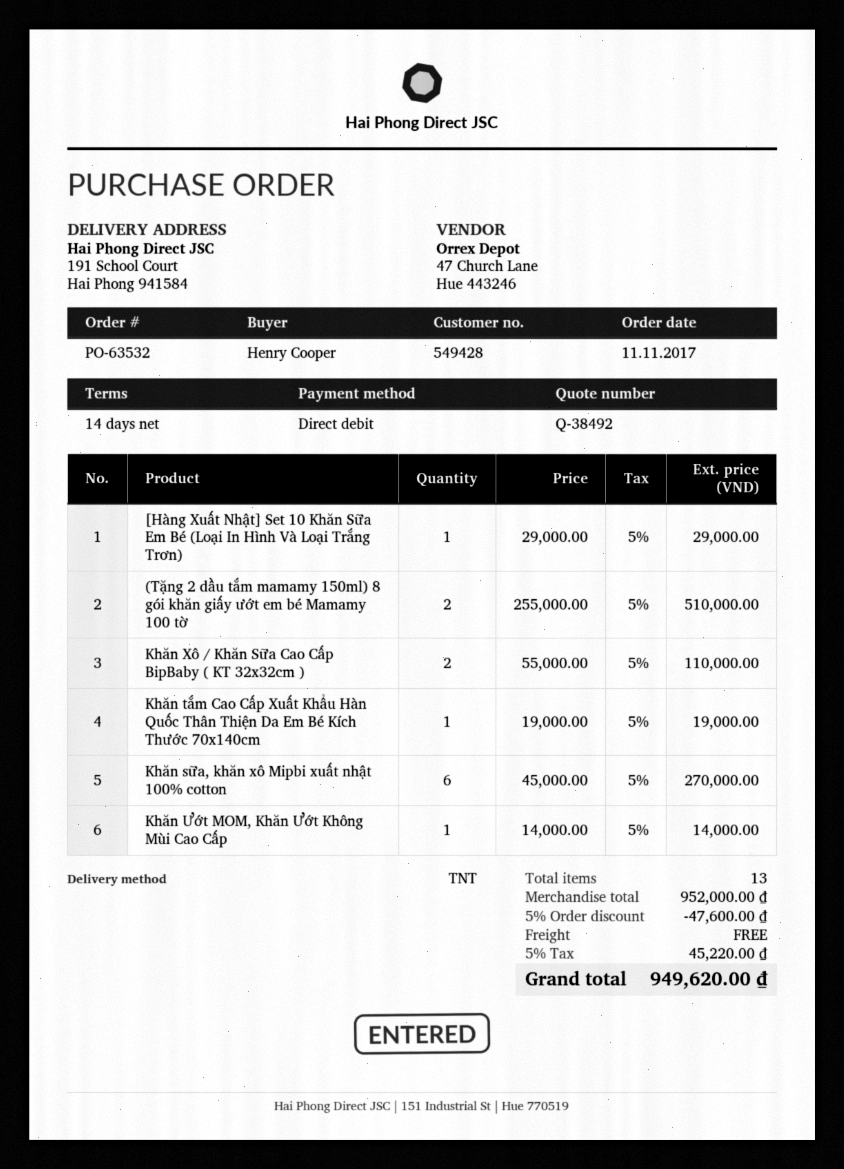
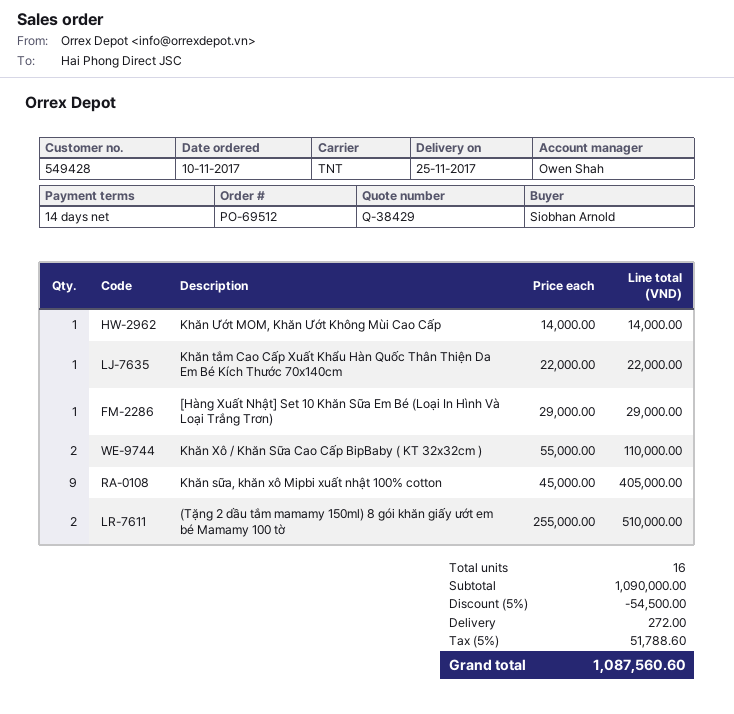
quote number: Q-38492 -> Q-38429
order number: PO-63532 -> PO-69512
order date: 2017-11-11 -> 2017-11-10
ordered by: Henry Cooper -> Siobhan Arnold
Khăn tắm Cao Cấp Xuất Khẩu Hàn Quốc Thân Thiện Da Em Bé Kích Thước 70x140cm: 1 x 19000.00 = 19000.00 -> 1 x 22000.00 = 22000.00
Khăn sữa, khăn xô Mipbi xuất nhật 100% cotton: 6 x 45000.00 = 270000.00 -> 9 x 45000.00 = 405000.00
total quantity: 13 -> 16
subtotal: 952000.00 -> 1090000.00
discount: 5% = 47600.00 -> 5% = 54500.00
shipping: 0.00 -> 272.00
tax: 5% = 45220.00 -> 5% = 51788.60
total: 949620.00 -> 1087560.60

